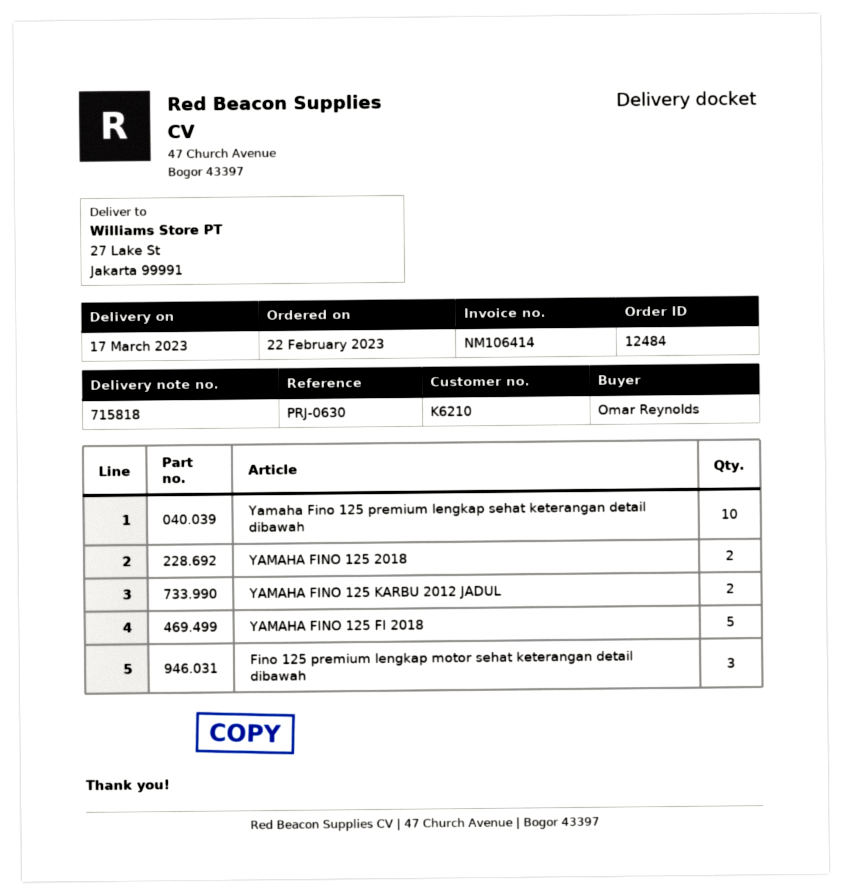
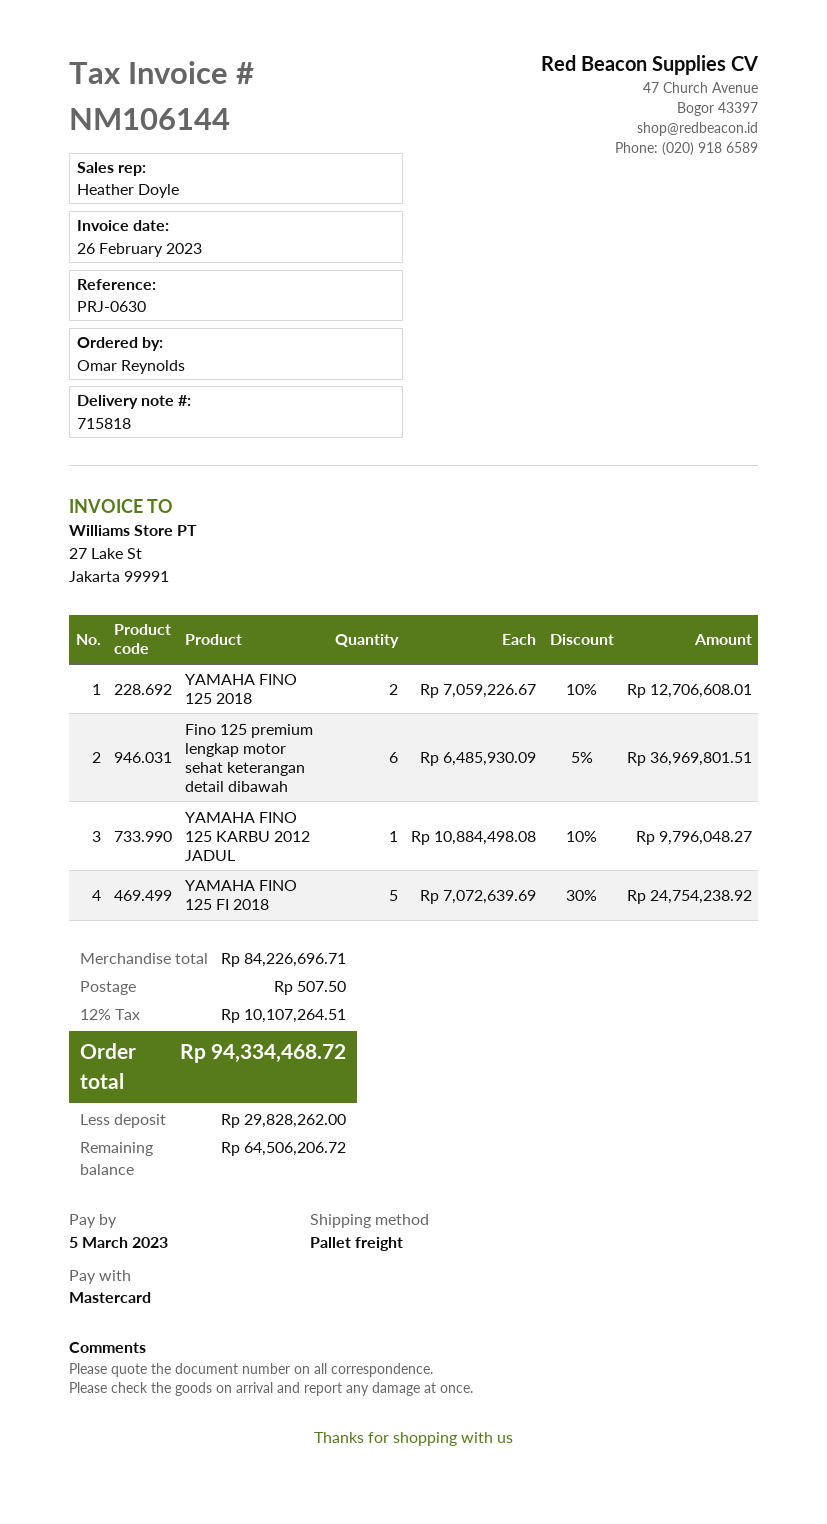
invoice number: NM106414 -> NM106144
Yamaha Fino 125 premium lengkap sehat keterangan detail dibawah: 10 -> none
YAMAHA FINO 125 KARBU 2012 JADUL: 2 -> 1
Fino 125 premium lengkap motor sehat keterangan detail dibawah: 3 -> 6

